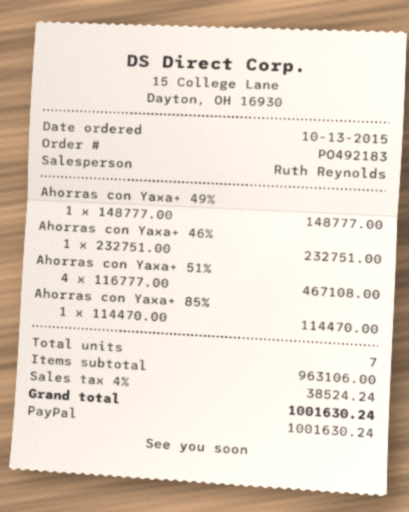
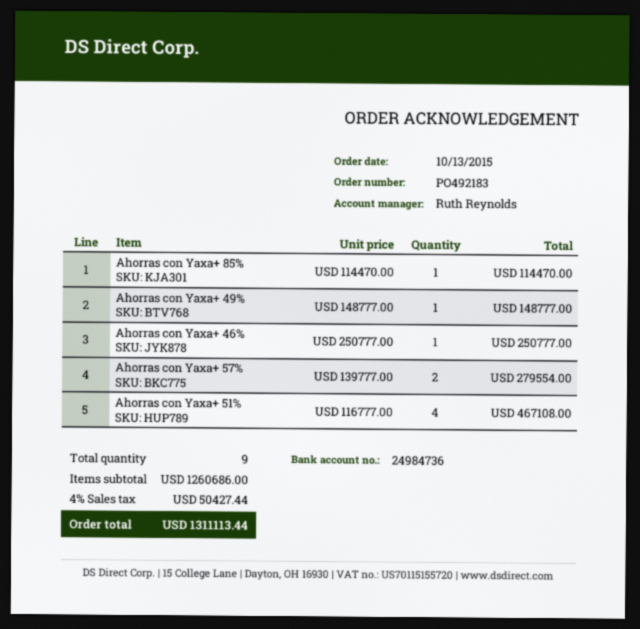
Ahorras con Yaxa+ 46%: 1 x 232751.00 = 232751.00 -> 1 x 250777.00 = 250777.00
Ahorras con Yaxa+ 57%: none -> 2 x 139777.00 = 279554.00
total quantity: 7 -> 9
subtotal: 963106.00 -> 1260686.00
tax: 4% = 38524.24 -> 4% = 50427.44
total: 1001630.24 -> 1311113.44

